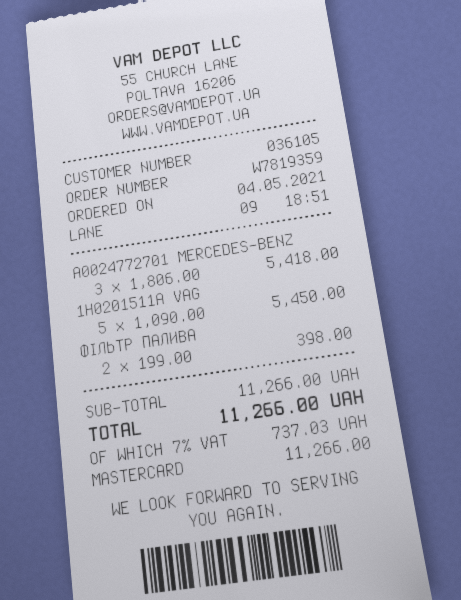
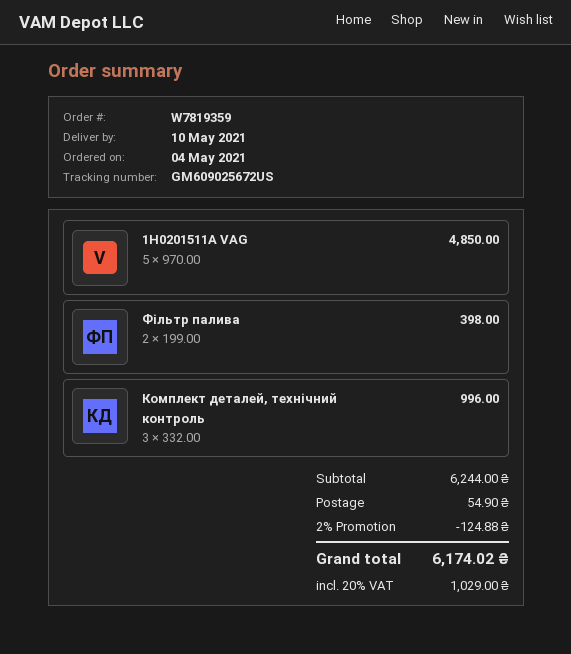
A0024772701 MERCEDES-BENZ: 3 x 1806.00 = 5418.00 -> none
1H0201511A VAG: 5 x 1090.00 = 5450.00 -> 5 x 970.00 = 4850.00
Комплект деталей, технічний контроль: none -> 3 x 332.00 = 996.00
subtotal: 11266.00 -> 6244.00
discount: none -> 2% = 124.88
shipping: none -> 54.90
tax: 7% = 737.03 -> 20% = 1029.00
total: 11266.00 -> 6174.02

